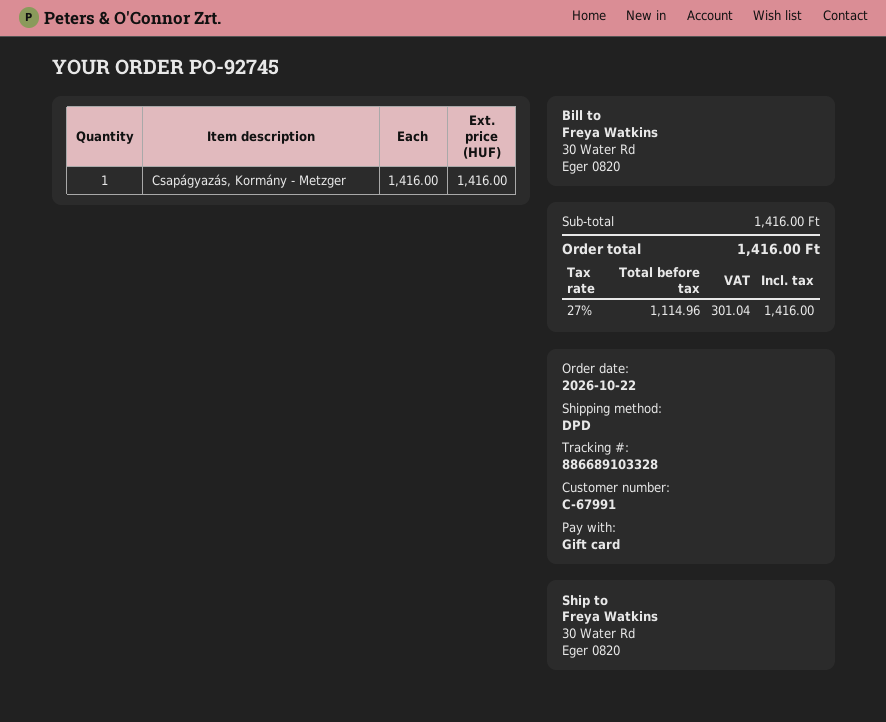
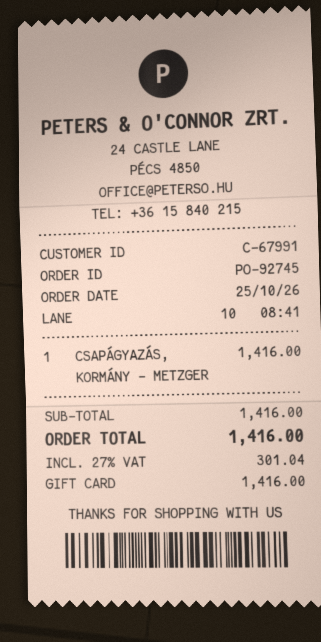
order date: 2026-10-22 -> 2026-10-25

